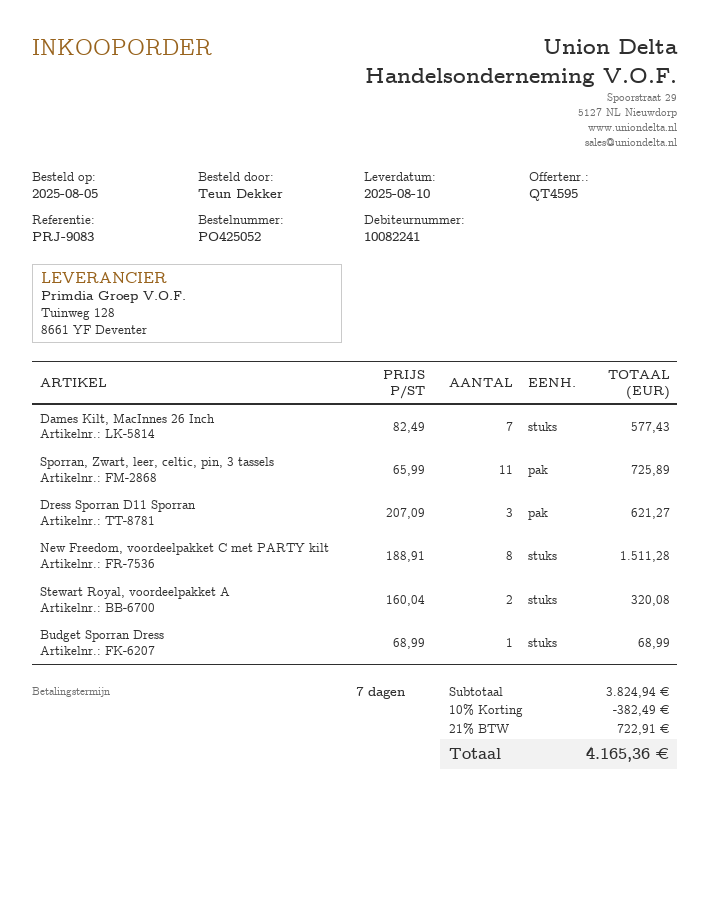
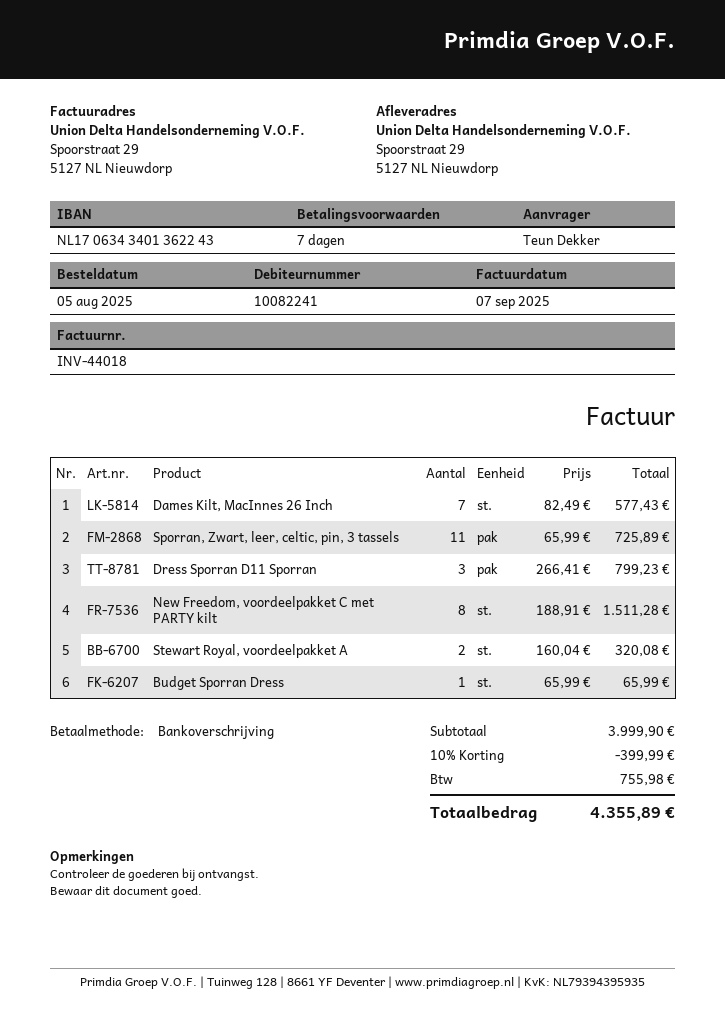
Dress Sporran D11 Sporran: 3 x 207.09 = 621.27 -> 3 x 266.41 = 799.23
Budget Sporran Dress: 1 x 68.99 = 68.99 -> 1 x 65.99 = 65.99
subtotal: 3824.94 -> 3999.90
discount: 10% = 382.49 -> 10% = 399.99
tax: 722.91 -> 755.98
total: 4165.36 -> 4355.89

